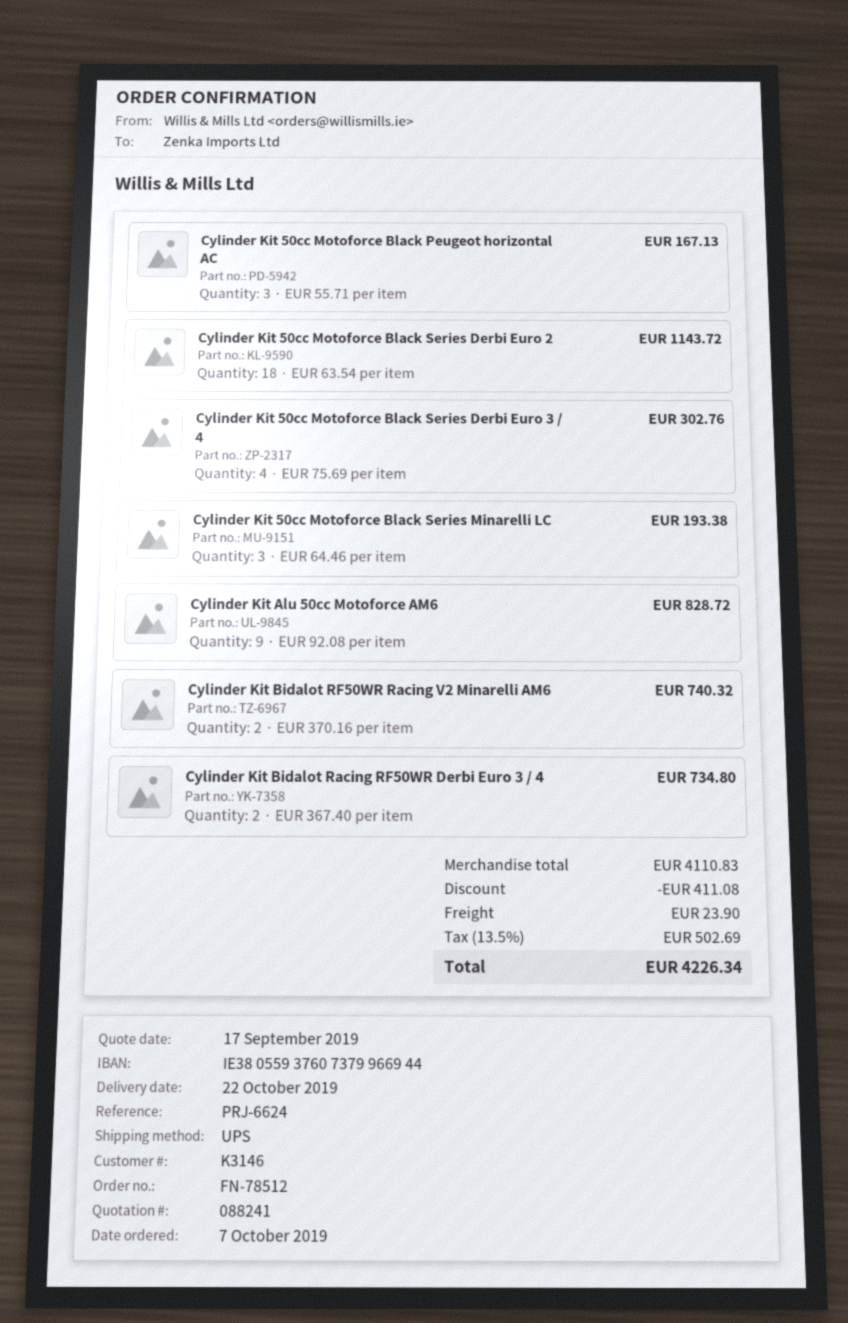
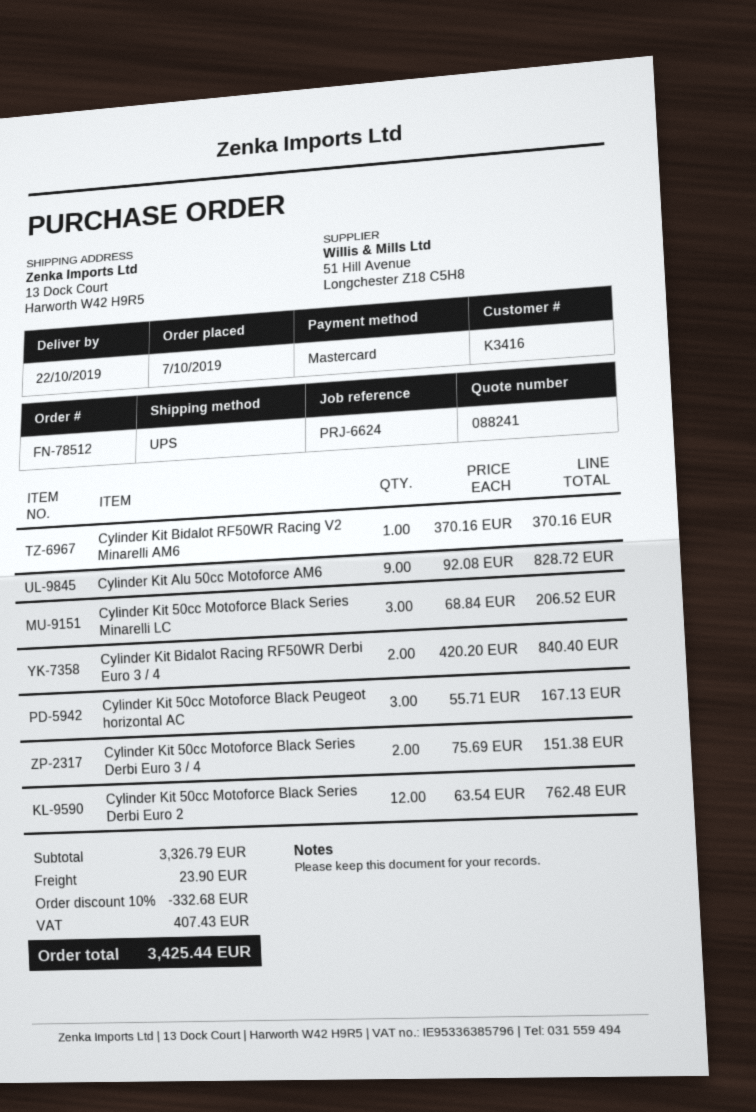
customer number: K3146 -> K3416
Cylinder Kit 50cc Motoforce Black Series Derbi Euro 2: 18 x 63.54 = 1143.72 -> 12 x 63.54 = 762.48
Cylinder Kit 50cc Motoforce Black Series Derbi Euro 3 / 4: 4 x 75.69 = 302.76 -> 2 x 75.69 = 151.38
Cylinder Kit 50cc Motoforce Black Series Minarelli LC: 3 x 64.46 = 193.38 -> 3 x 68.84 = 206.52
Cylinder Kit Bidalot RF50WR Racing V2 Minarelli AM6: 2 x 370.16 = 740.32 -> 1 x 370.16 = 370.16
Cylinder Kit Bidalot Racing RF50WR Derbi Euro 3 / 4: 2 x 367.40 = 734.80 -> 2 x 420.20 = 840.40
subtotal: 4110.83 -> 3326.79
discount: 411.08 -> 332.68
tax: 502.69 -> 407.43
total: 4226.34 -> 3425.44

